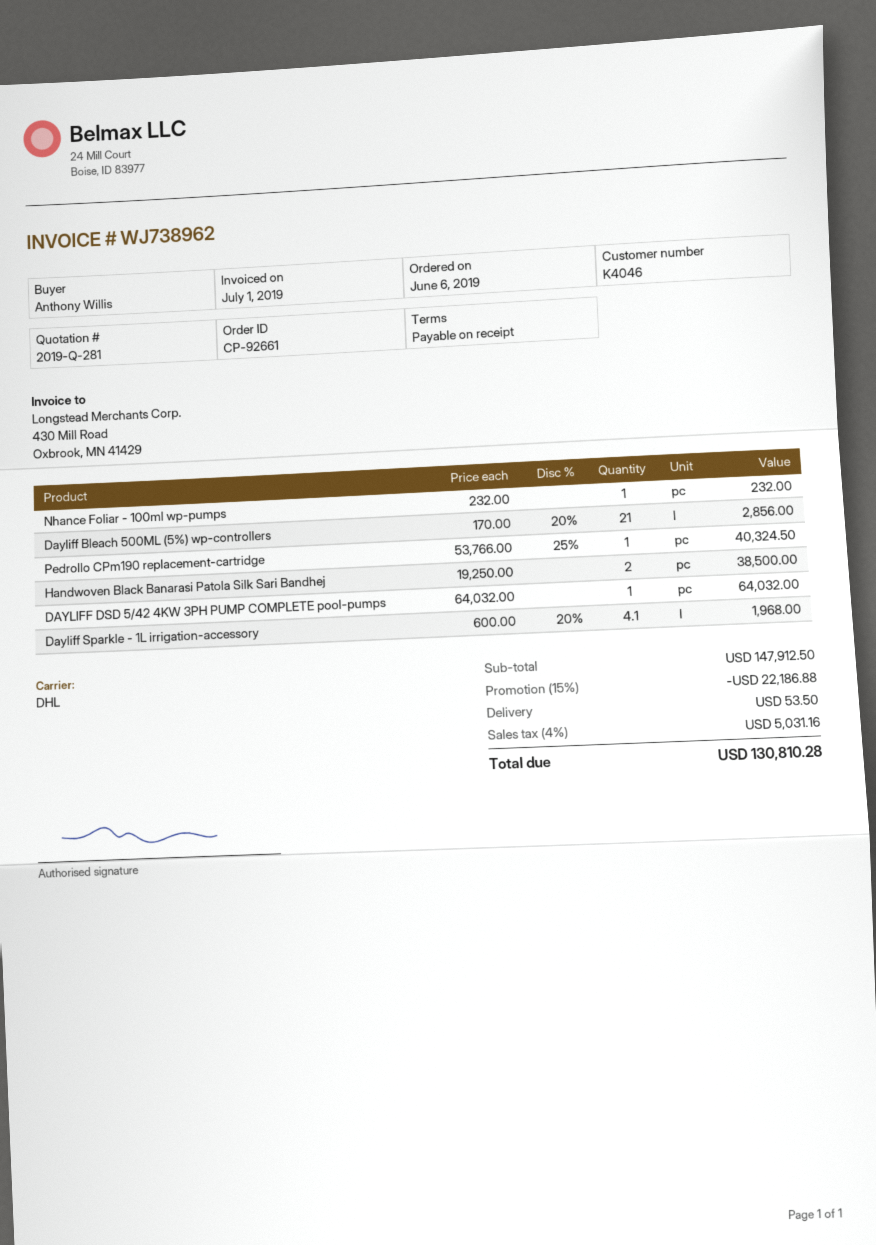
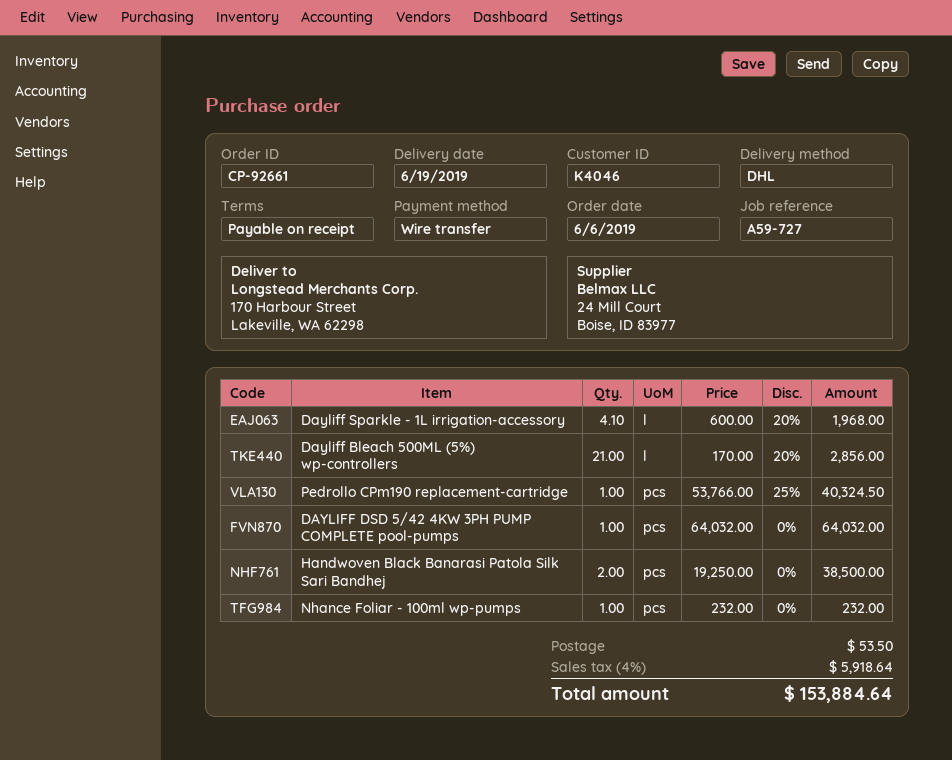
discount: 15% = 22186.88 -> none
tax: 4% = 5031.16 -> 4% = 5918.64
total: 130810.28 -> 153884.64

